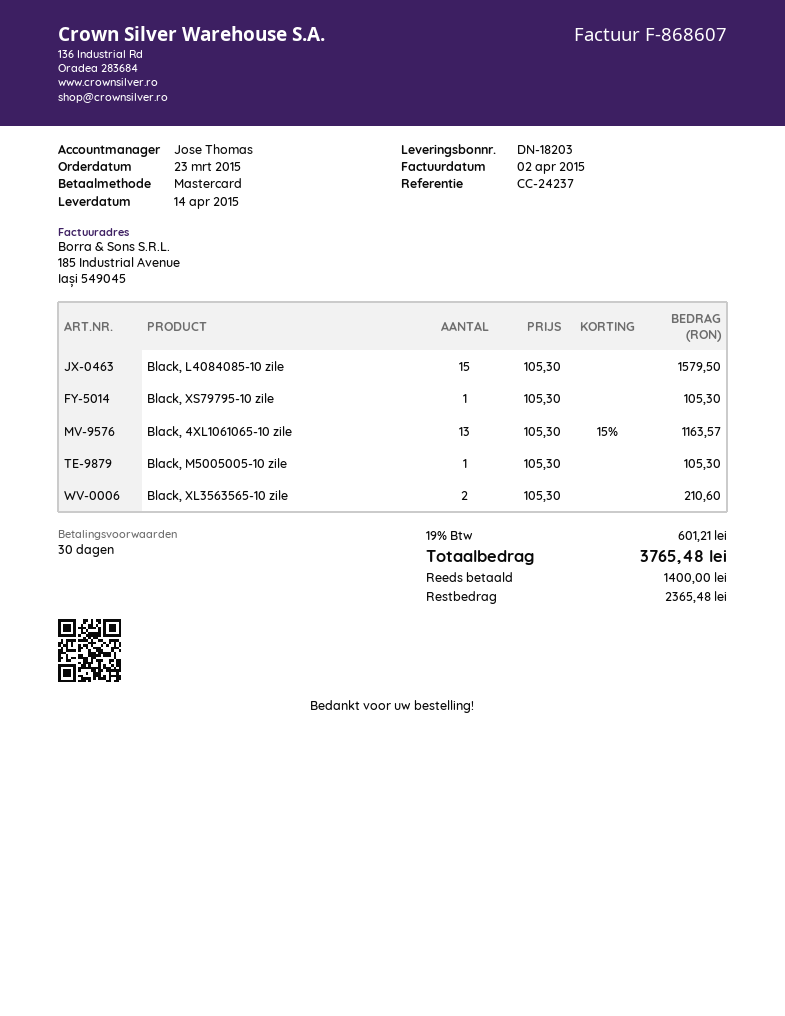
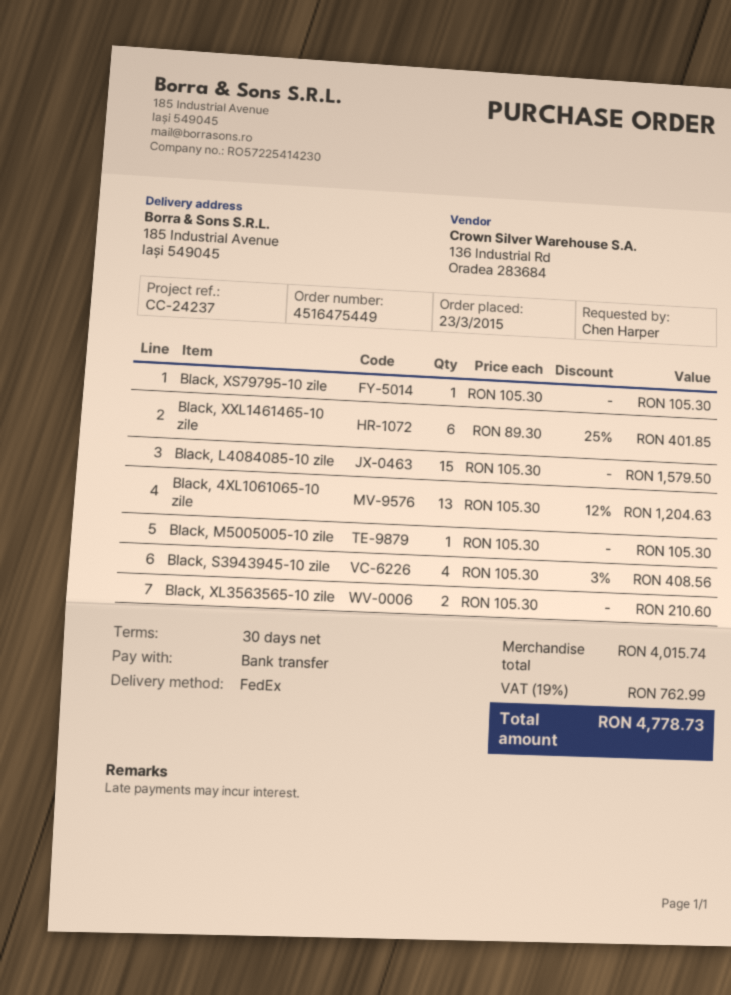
payment method: Mastercard -> bank transfer
Black, 4XL1061065-10 zile: 13 x 105.30 - 15% = 1163.57 -> 13 x 105.30 - 12% = 1204.63
Black, XXL1461465-10 zile: none -> 6 x 89.30 - 25% = 401.85
Black, S3943945-10 zile: none -> 4 x 105.30 - 3% = 408.56
tax: 19% = 601.21 -> 19% = 762.99
total: 3765.48 -> 4778.73

